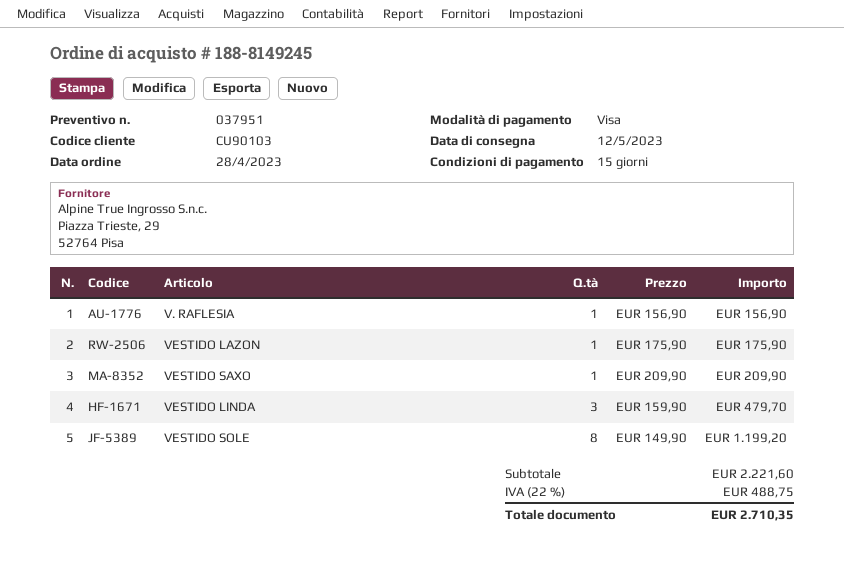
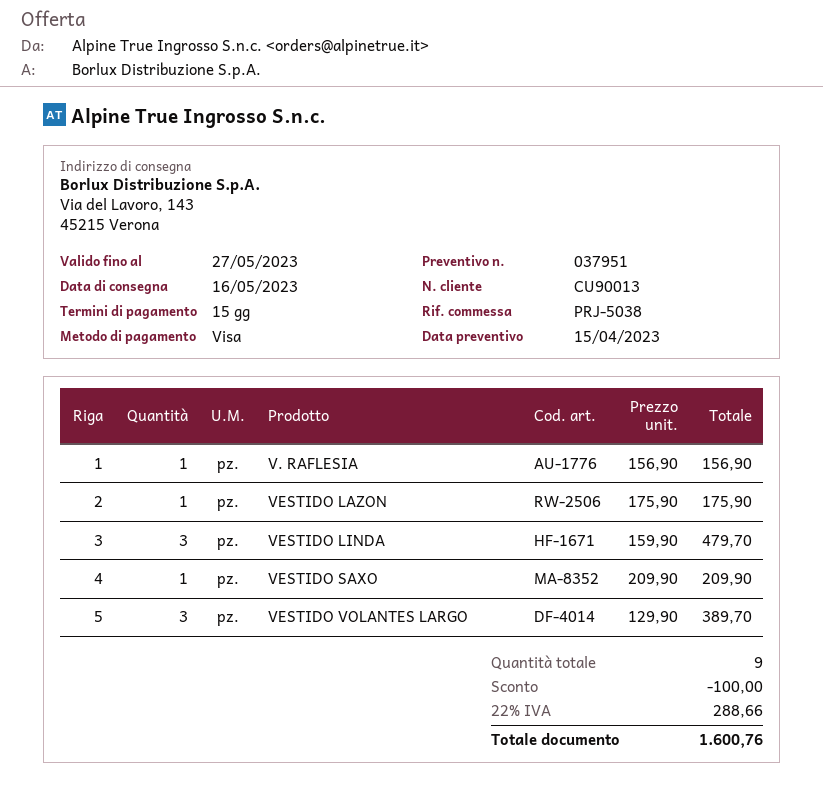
delivery date: 2023-05-12 -> 2023-05-16
customer number: CU90103 -> CU90013
VESTIDO SOLE: 8 x 149.90 = 1199.20 -> none
VESTIDO VOLANTES LARGO: none -> 3 x 129.90 = 389.70
discount: none -> 100.00
tax: 22% = 488.75 -> 22% = 288.66
total: 2710.35 -> 1600.76

